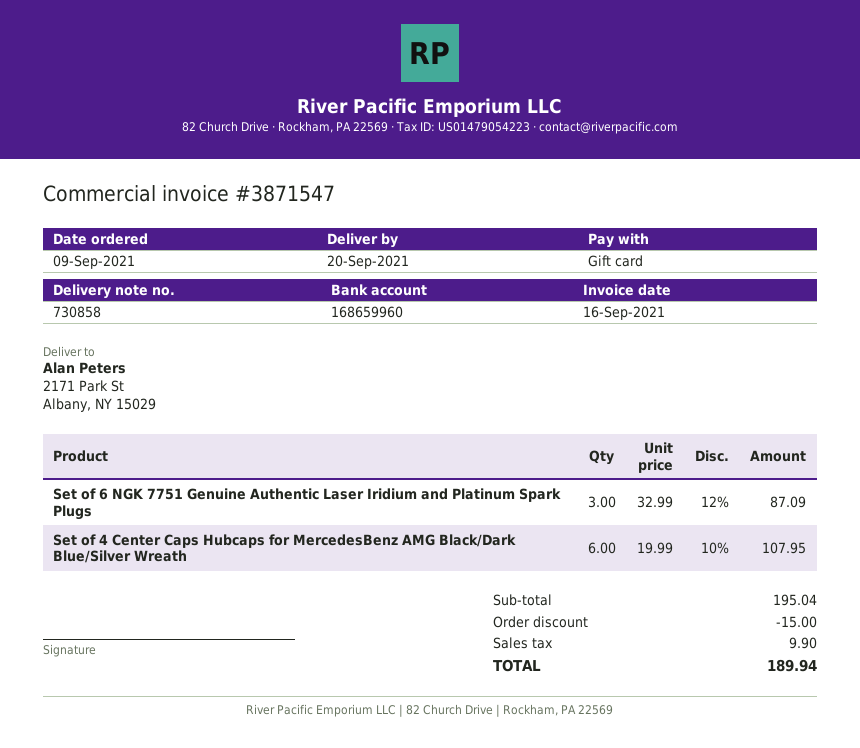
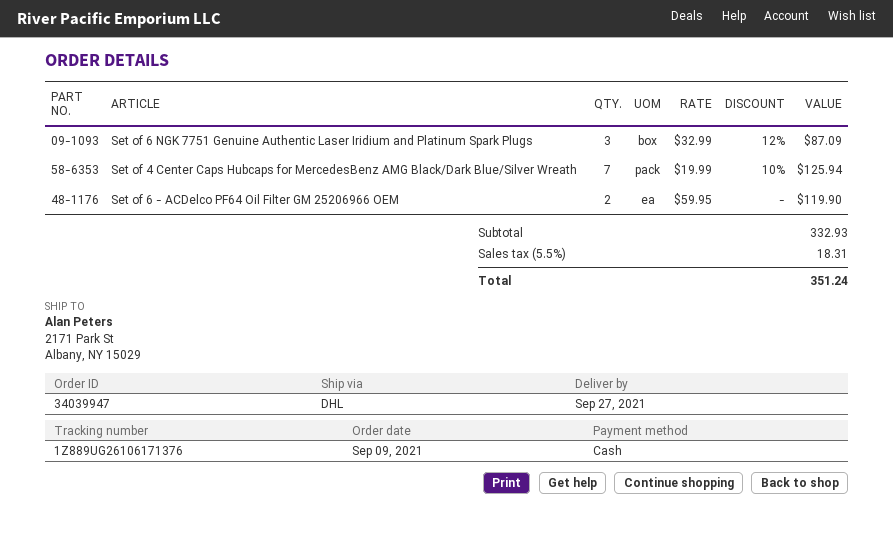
delivery date: 2021-09-20 -> 2021-09-27
payment method: gift card -> cash
Set of 4 Center Caps Hubcaps for MercedesBenz AMG Black/Dark Blue/Silver Wreath: 6 x 19.99 - 10% = 107.95 -> 7 x 19.99 - 10% = 125.94
Set of 6 - ACDelco PF64 Oil Filter GM 25206966 OEM: none -> 2 x 59.95 = 119.90
subtotal: 195.04 -> 332.93
discount: 15.00 -> none
tax: 9.90 -> 18.31
total: 189.94 -> 351.24

